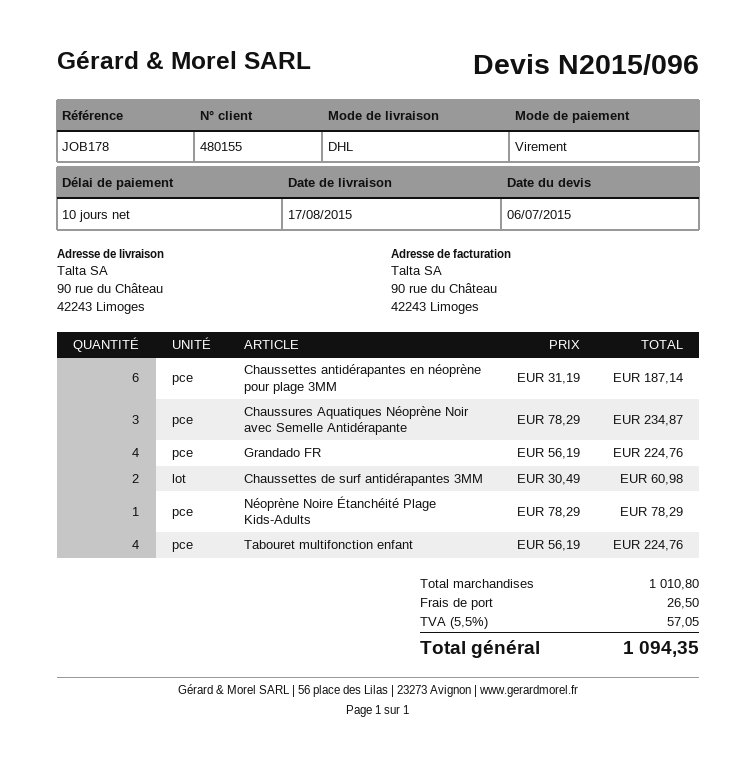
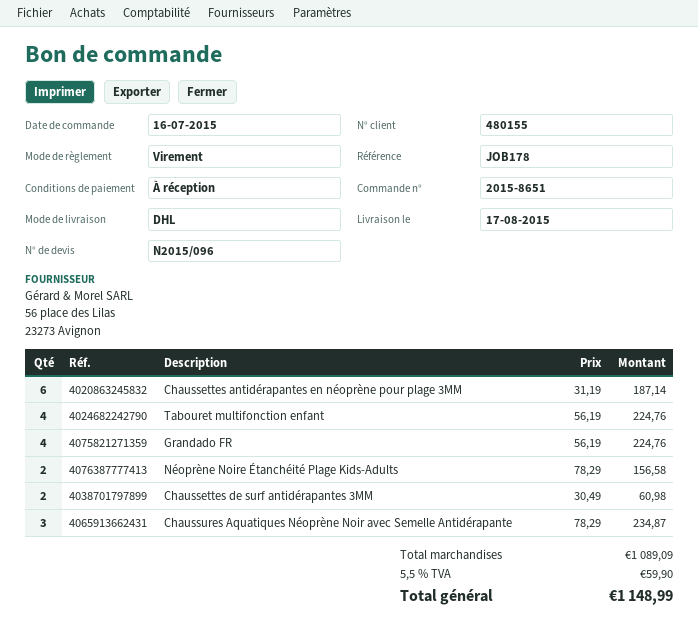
payment terms: 10 days -> on receipt
Néoprène Noire Étanchéité Plage Kids‑Adults: 1 x 78.29 = 78.29 -> 2 x 78.29 = 156.58
subtotal: 1010.80 -> 1089.09
shipping: 26.50 -> none
tax: 5.5% = 57.05 -> 5.5% = 59.90
total: 1094.35 -> 1148.99

